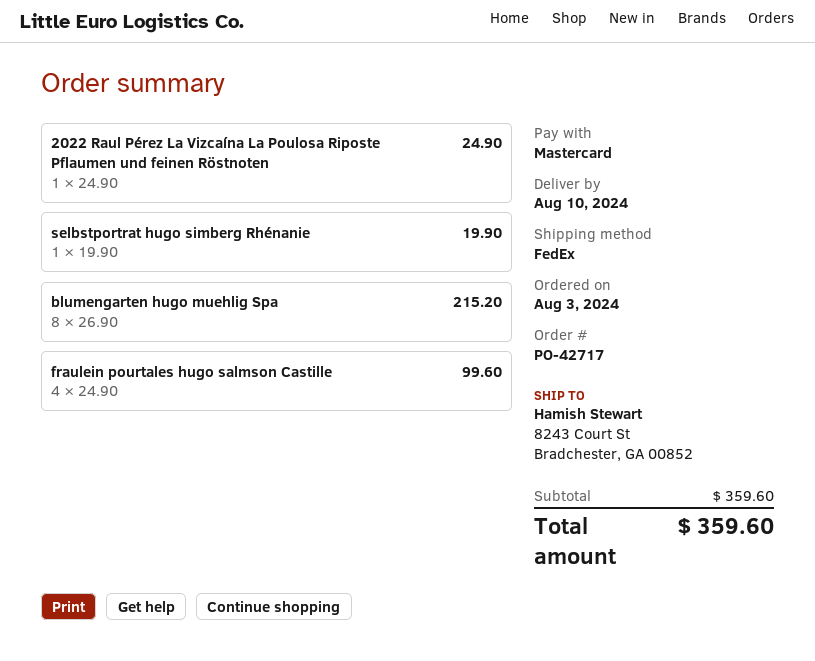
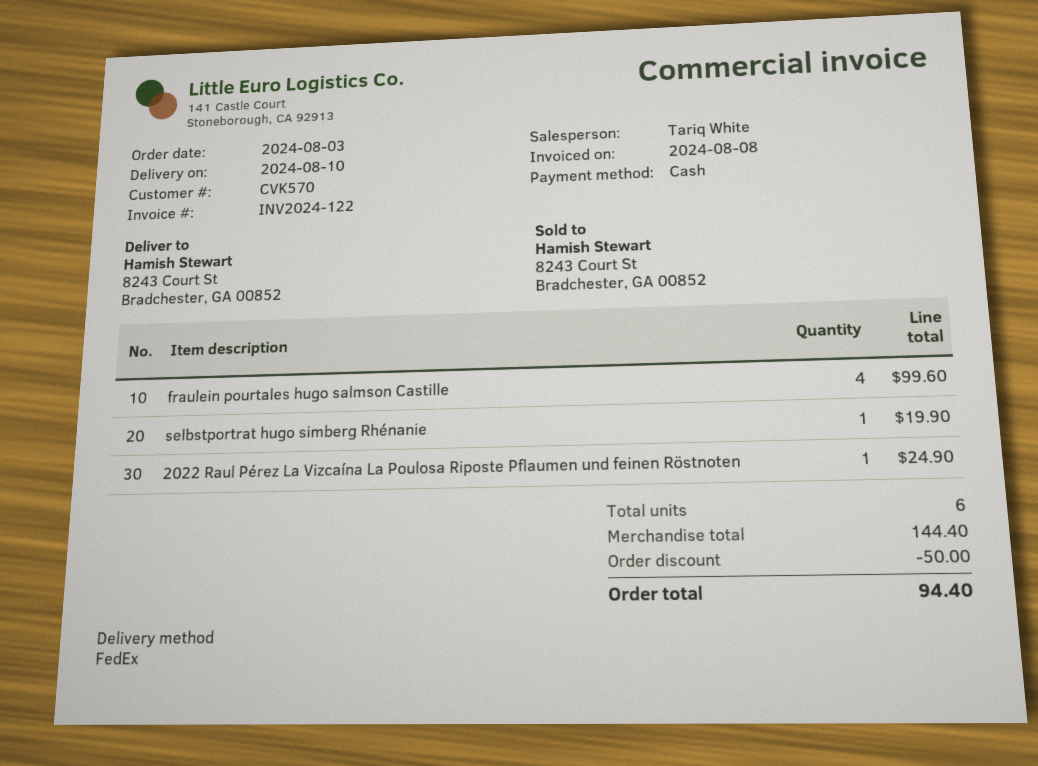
payment method: Mastercard -> cash
blumengarten hugo muehlig Spa: 8 for 215.20 -> none
subtotal: 359.60 -> 144.40
discount: none -> 50.00
total: 359.60 -> 94.40

